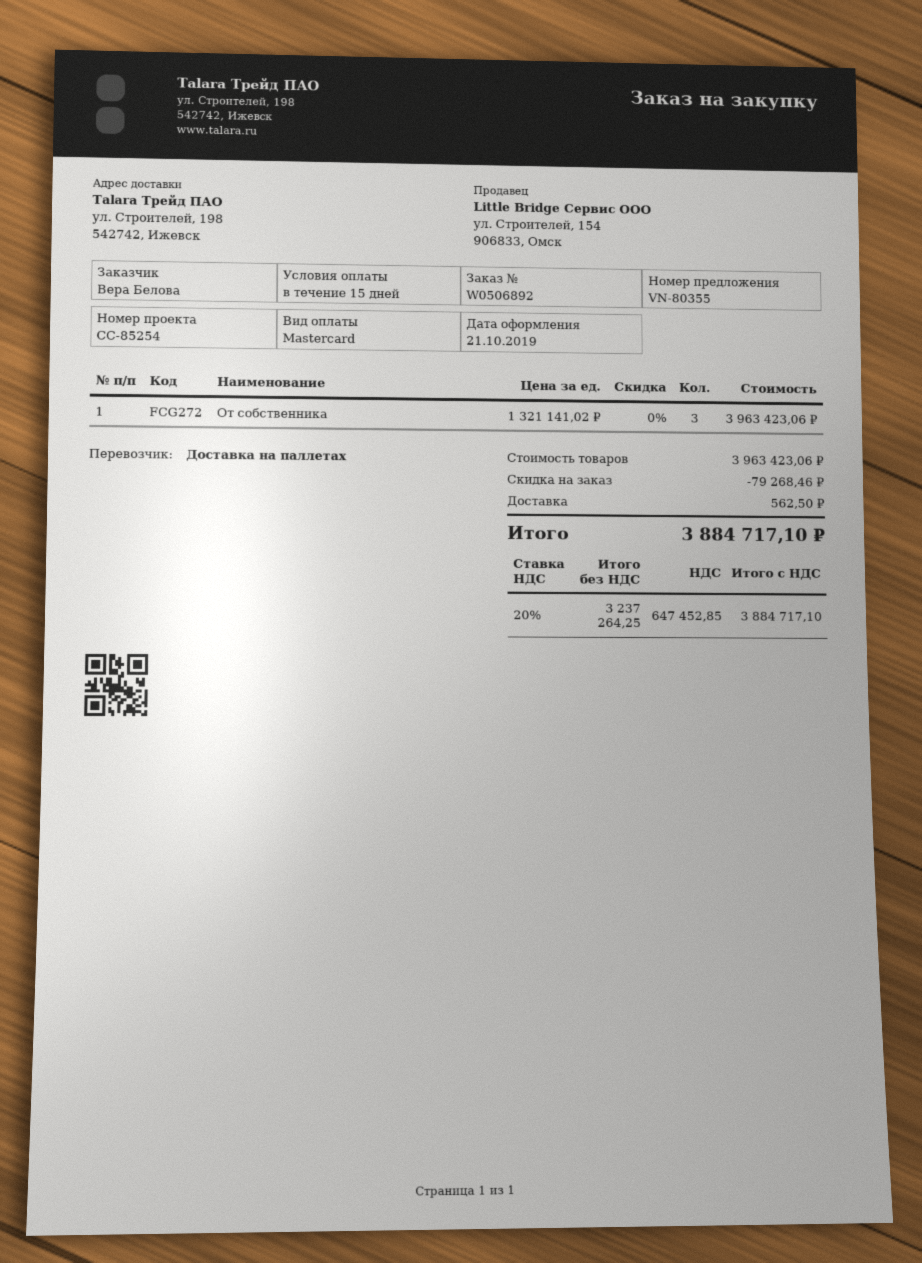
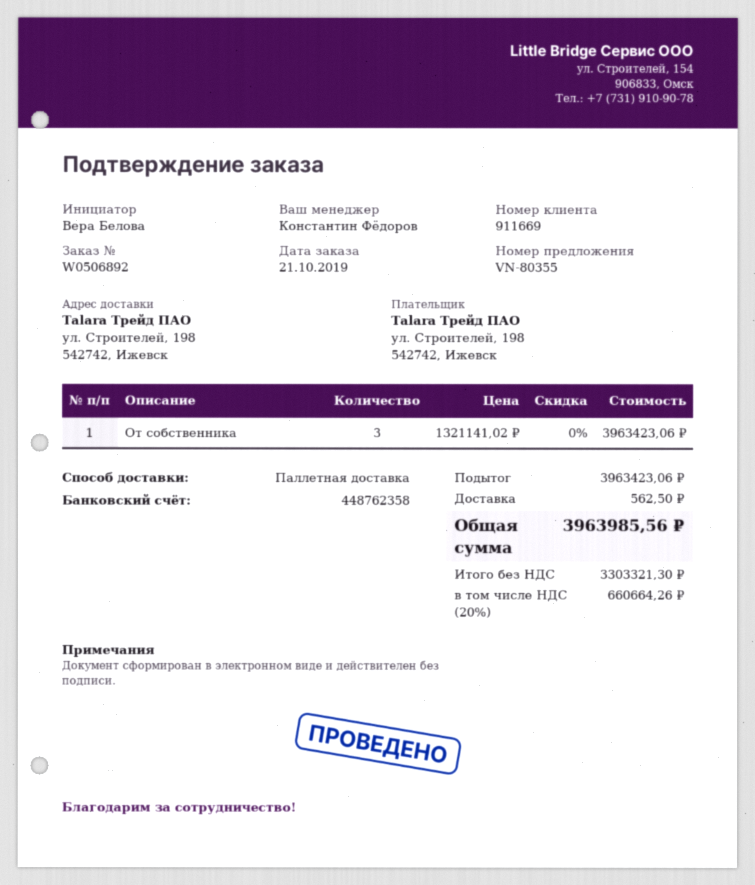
discount: 79268.46 -> none
net: 3237264.25 -> 3303321.30
tax: 20% = 647452.85 -> 20% = 660664.26
total: 3884717.10 -> 3963985.56

